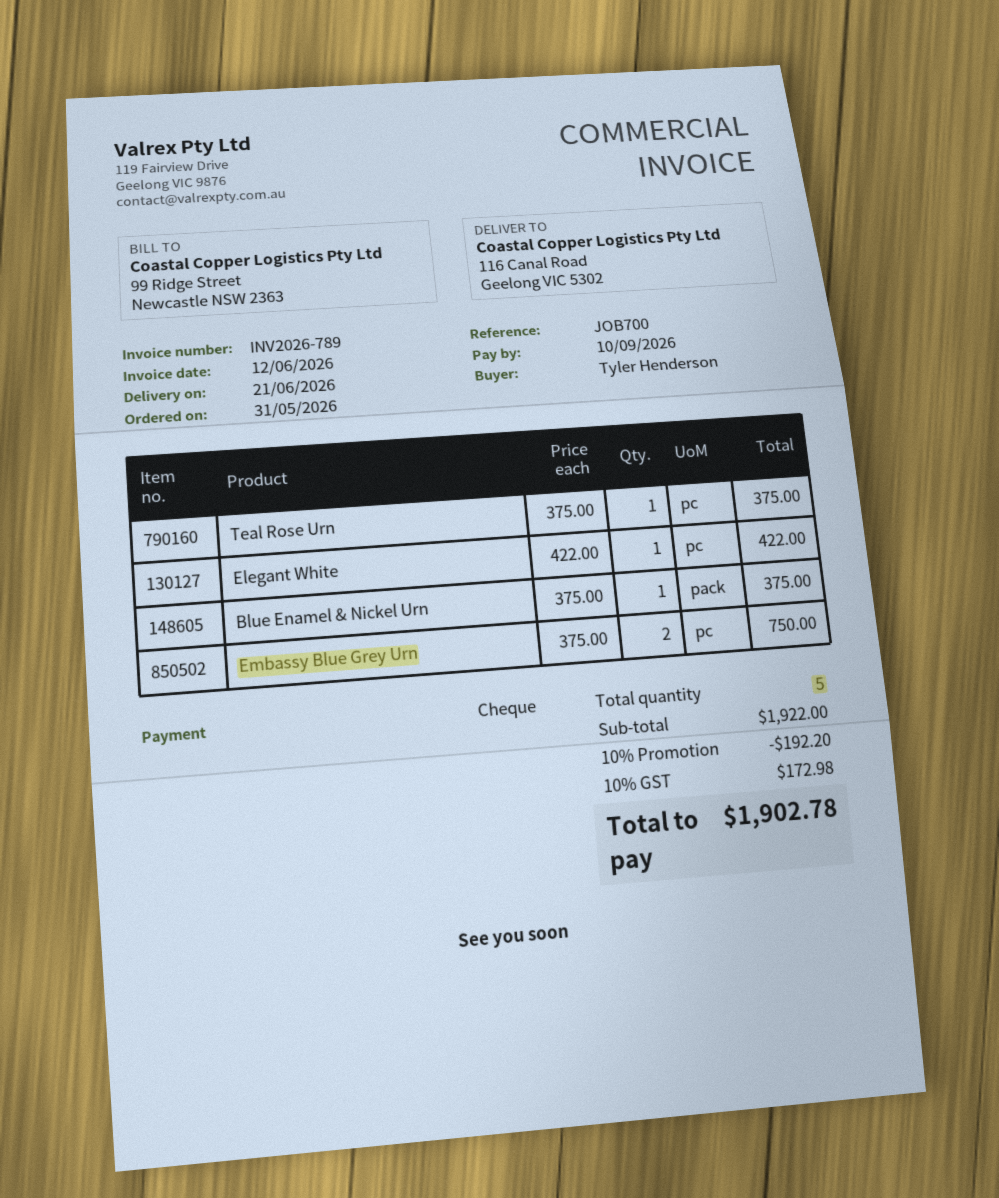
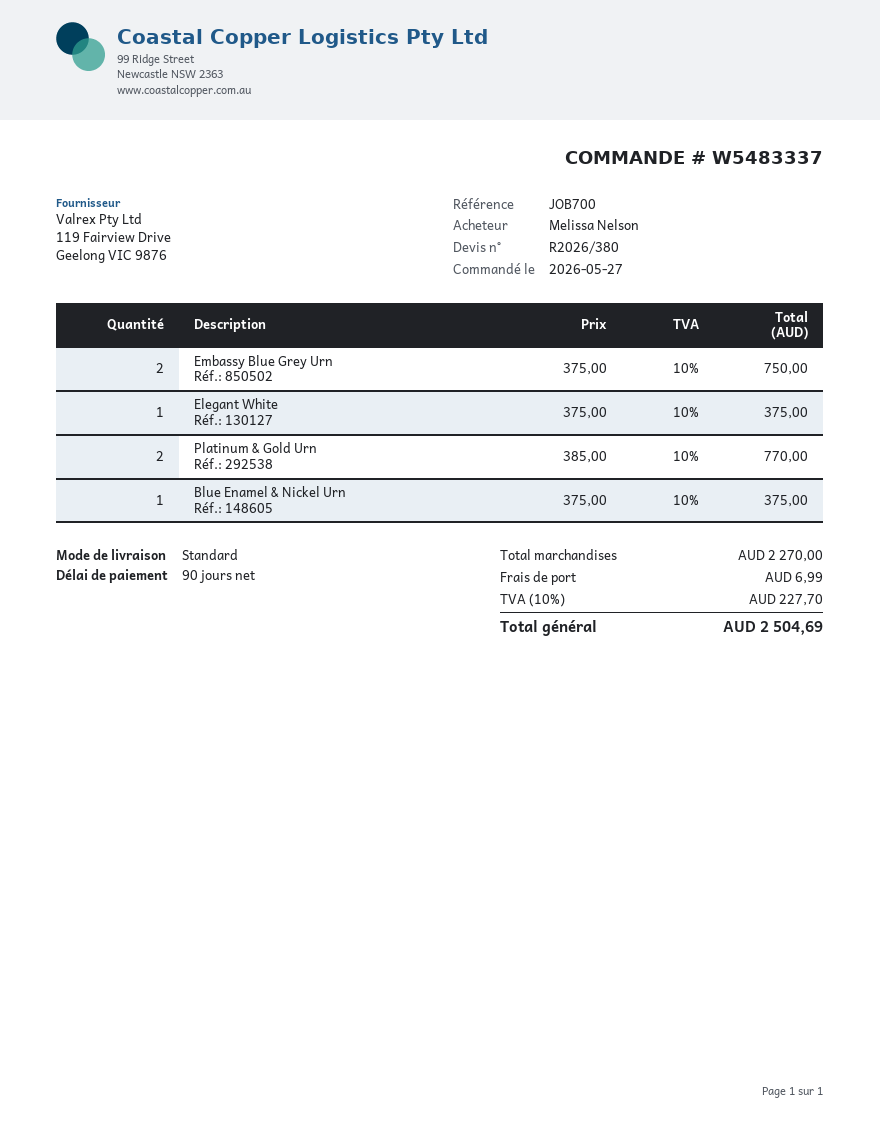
order date: 2026-05-31 -> 2026-05-27
ordered by: Tyler Henderson -> Melissa Nelson
Teal Rose Urn: 1 x 375.00 = 375.00 -> none
Elegant White: 1 x 422.00 = 422.00 -> 1 x 375.00 = 375.00
Platinum & Gold Urn: none -> 2 x 385.00 = 770.00
subtotal: 1922.00 -> 2270.00
discount: 10% = 192.20 -> none
shipping: none -> 6.99
tax: 10% = 172.98 -> 10% = 227.70
total: 1902.78 -> 2504.69

